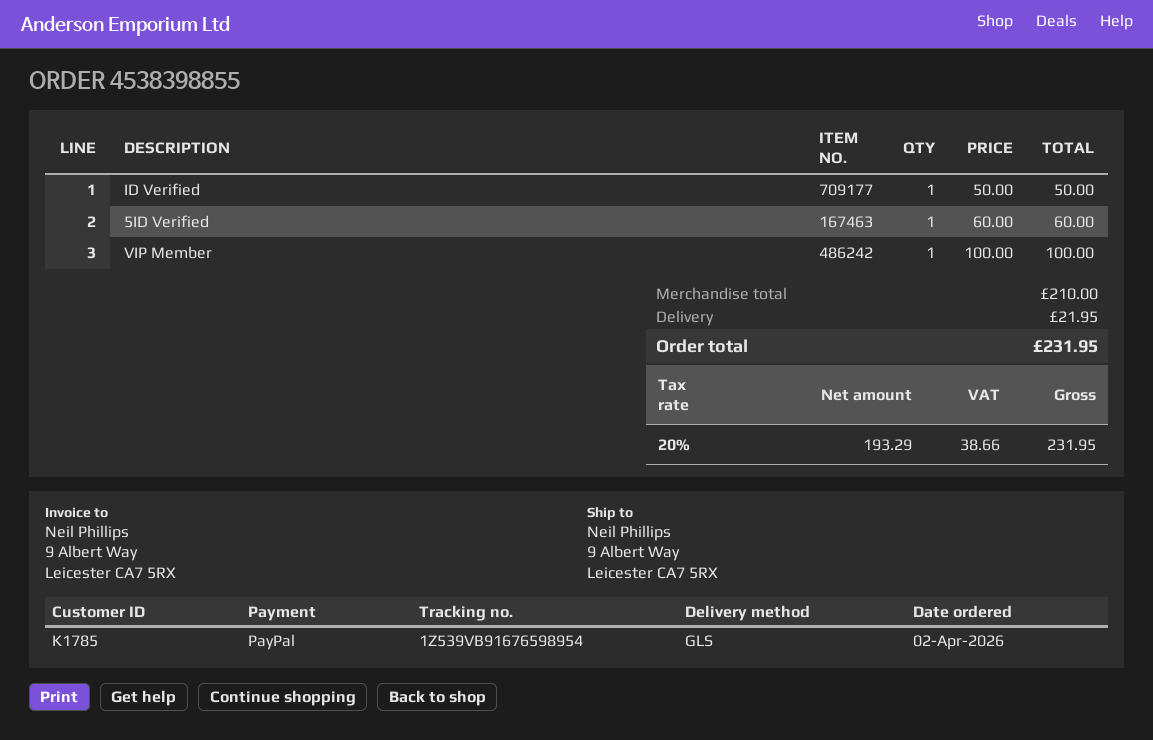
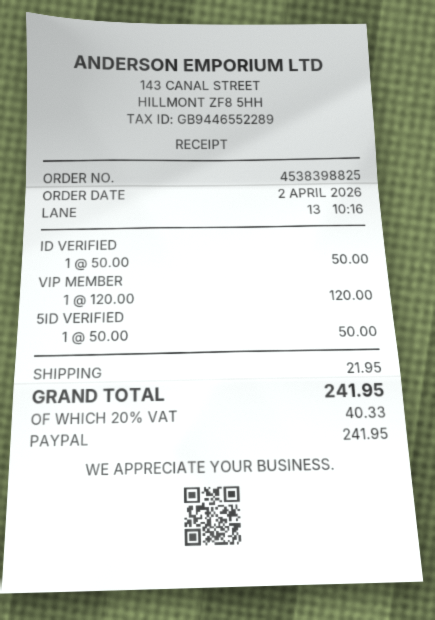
order number: 4538398855 -> 4538398825
5ID Verified: 1 x 60.00 = 60.00 -> 1 x 50.00 = 50.00
VIP Member: 1 x 100.00 = 100.00 -> 1 x 120.00 = 120.00
tax: 20% = 38.66 -> 20% = 40.33
total: 231.95 -> 241.95

